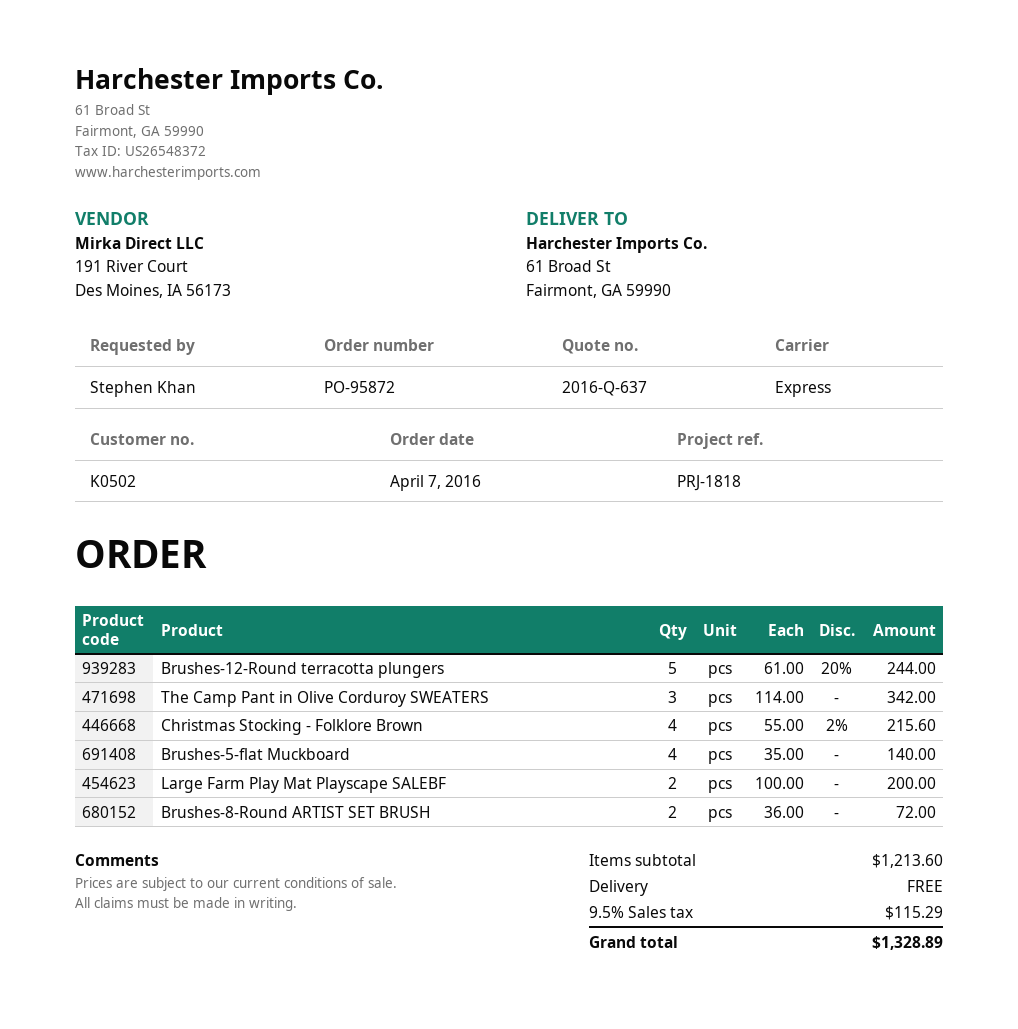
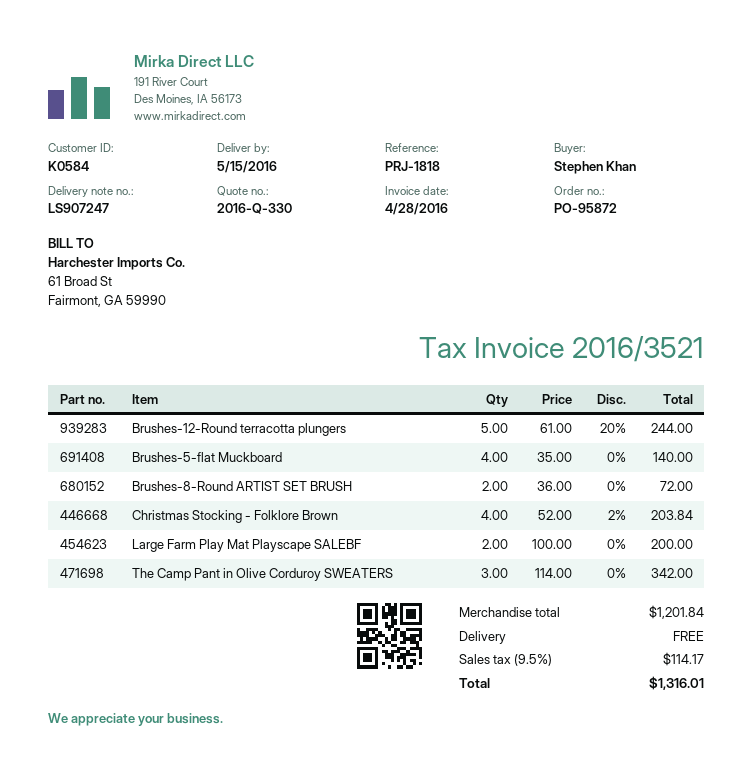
quote number: 2016-Q-637 -> 2016-Q-330
customer number: K0502 -> K0584
Christmas Stocking - Folklore Brown: 4 x 55.00 - 2% = 215.60 -> 4 x 52.00 - 2% = 203.84
subtotal: 1213.60 -> 1201.84
tax: 9.5% = 115.29 -> 9.5% = 114.17
total: 1328.89 -> 1316.01

